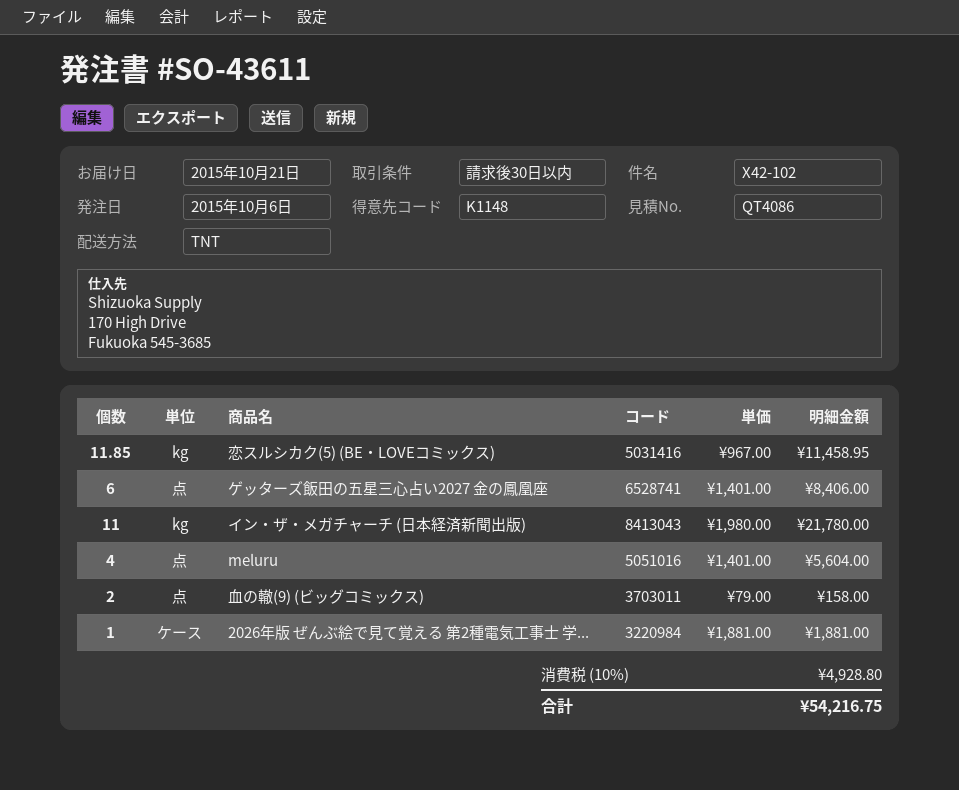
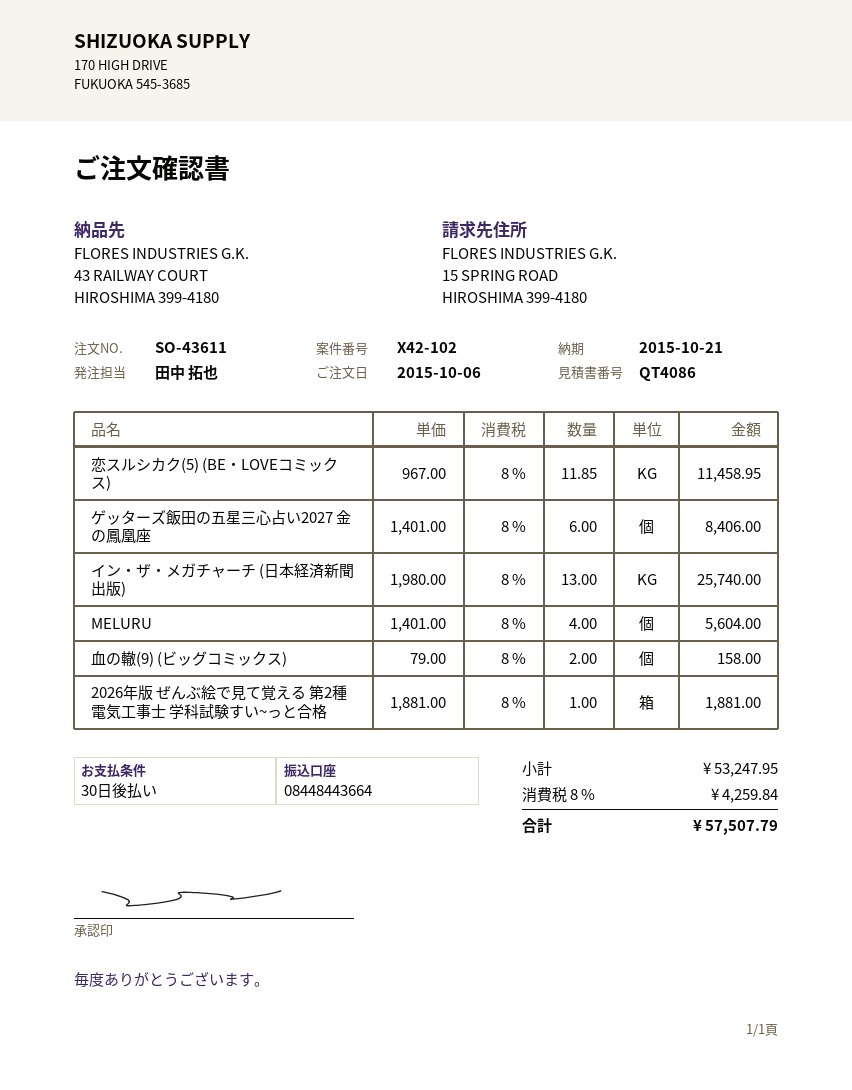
イン・ザ・メガチャーチ (日本経済新聞出版): 11 x 1980.00 = 21780.00 -> 13 x 1980.00 = 25740.00
tax: 10% = 4928.80 -> 8% = 4259.84
total: 54216.75 -> 57507.79

